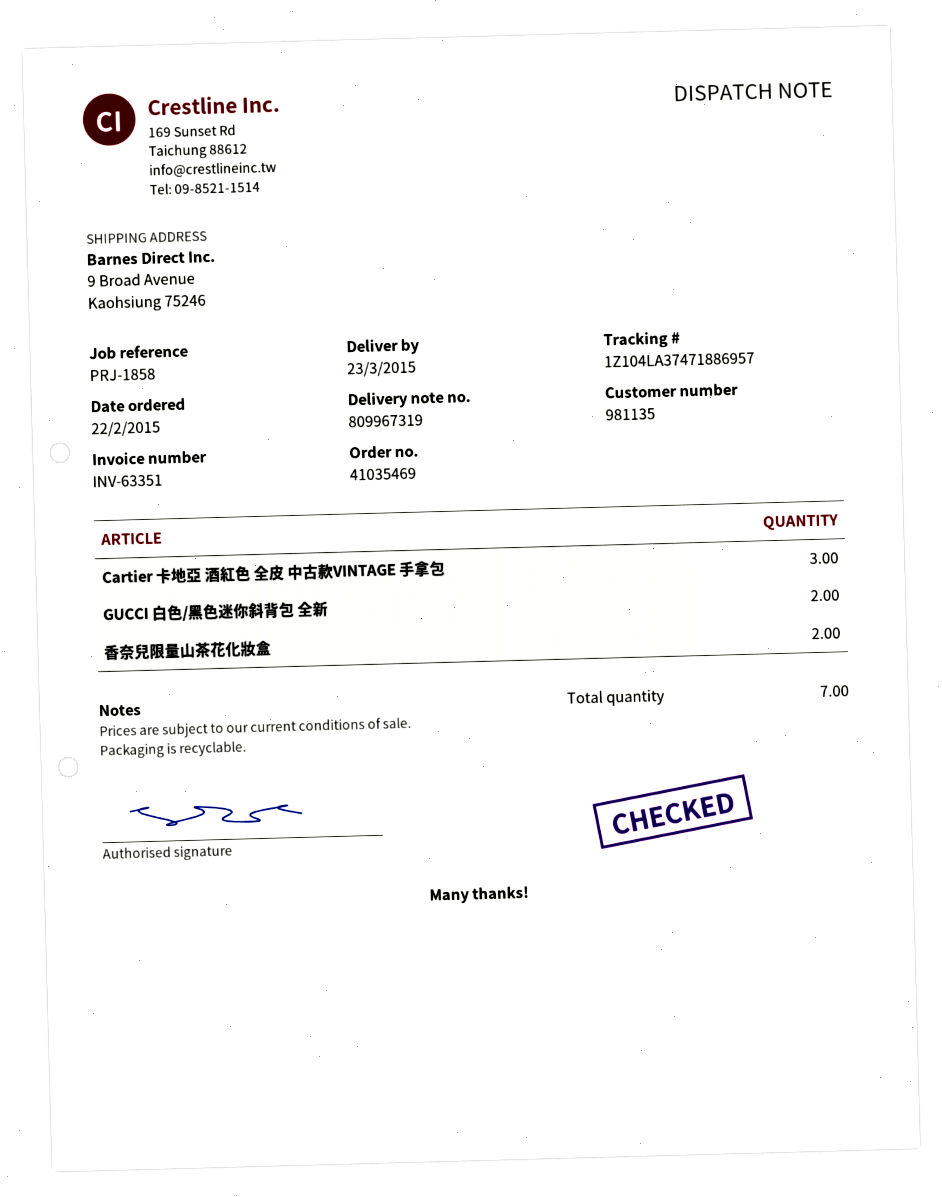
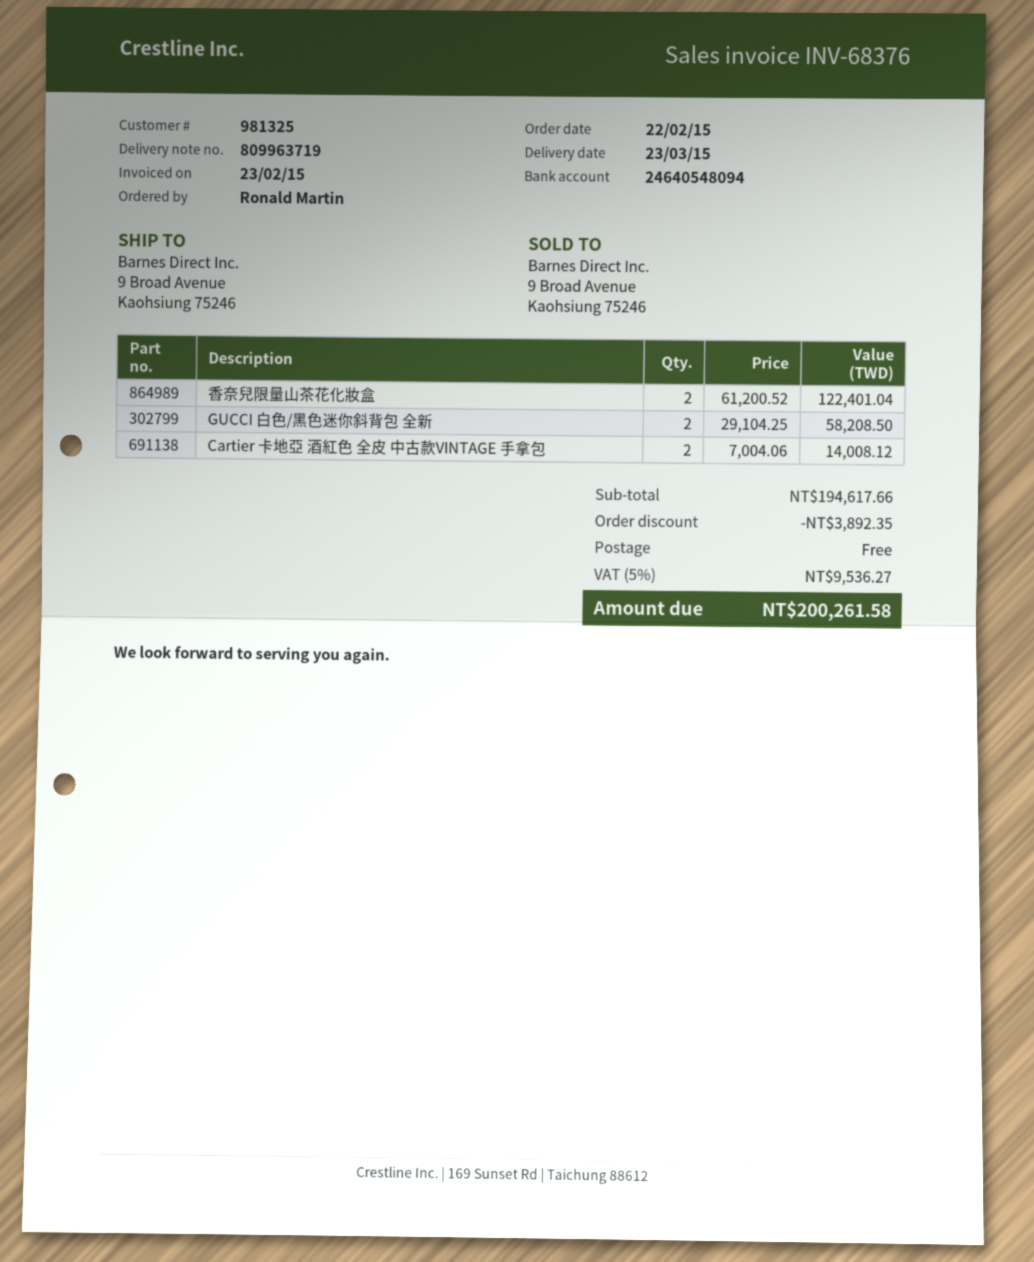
delivery note number: 809967319 -> 809963719
invoice number: INV-63351 -> INV-68376
customer number: 981135 -> 981325
Cartier 卡地亞 酒紅色 全皮 中古款VINTAGE 手拿包: 3 -> 2

